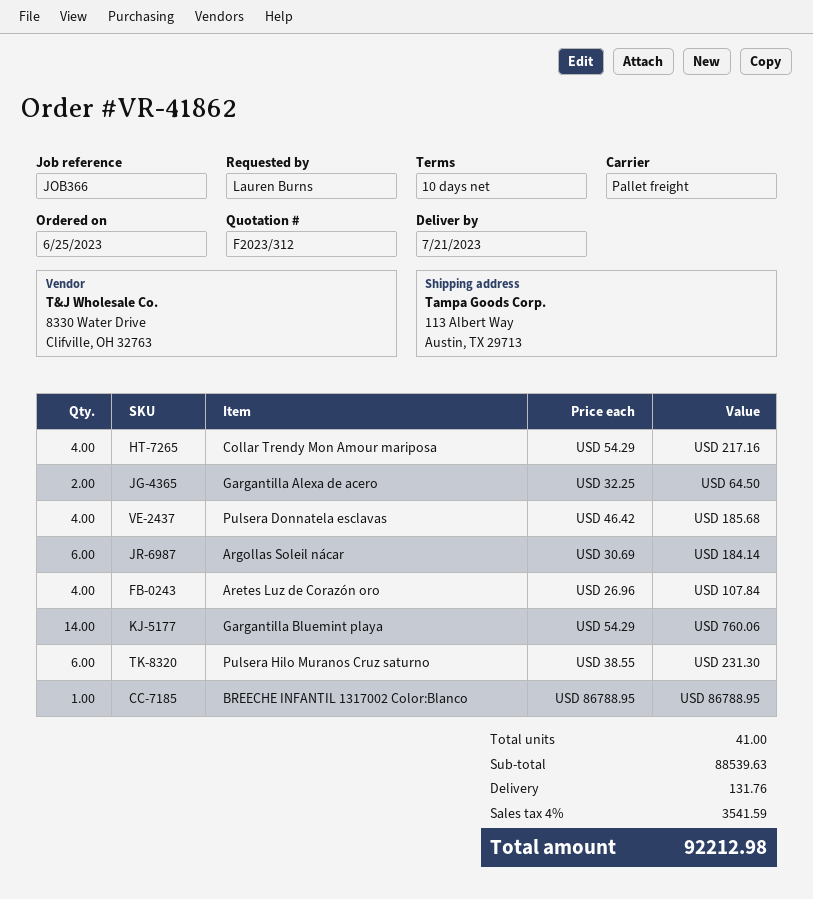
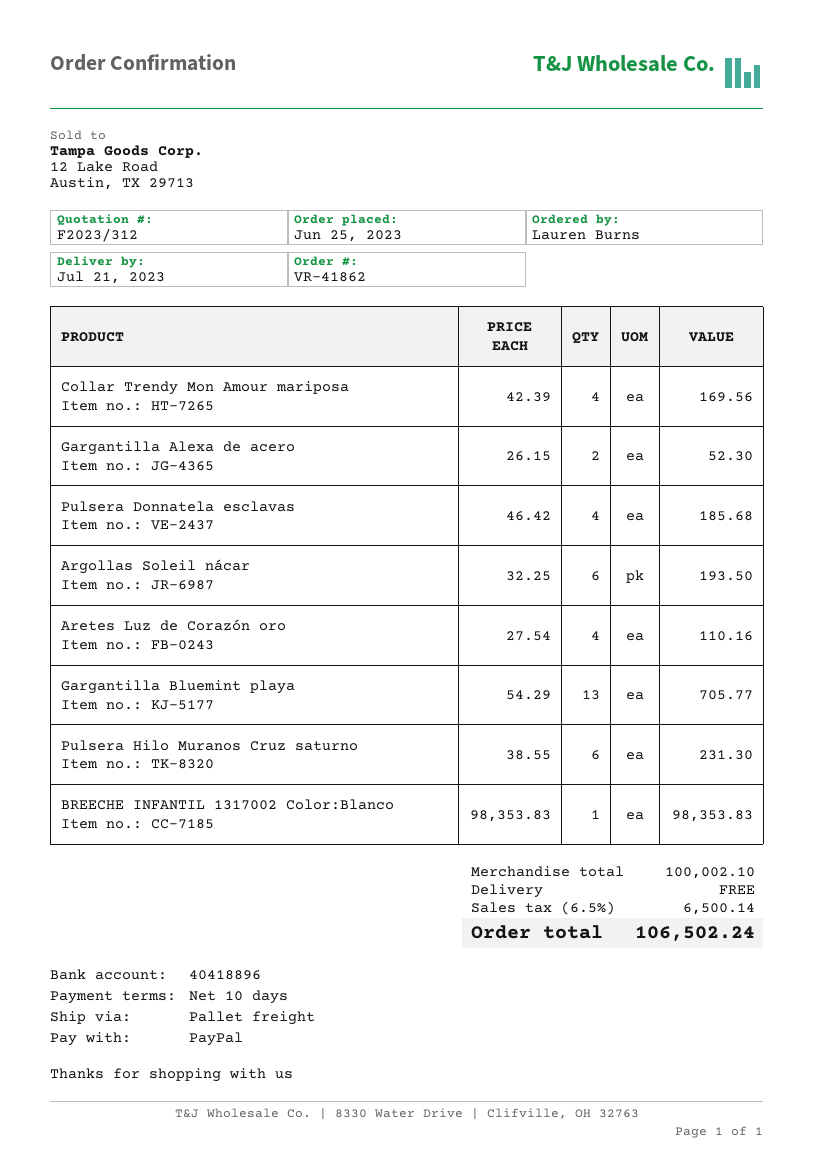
Collar Trendy Mon Amour mariposa: 4 x 54.29 = 217.16 -> 4 x 42.39 = 169.56
Gargantilla Alexa de acero: 2 x 32.25 = 64.50 -> 2 x 26.15 = 52.30
Argollas Soleil nácar: 6 x 30.69 = 184.14 -> 6 x 32.25 = 193.50
Aretes Luz de Corazón oro: 4 x 26.96 = 107.84 -> 4 x 27.54 = 110.16
Gargantilla Bluemint playa: 14 x 54.29 = 760.06 -> 13 x 54.29 = 705.77
BREECHE INFANTIL 1317002 Color:Blanco: 1 x 86788.95 = 86788.95 -> 1 x 98353.83 = 98353.83
subtotal: 88539.63 -> 100002.10
shipping: 131.76 -> 0.00
tax: 4% = 3541.59 -> 6.5% = 6500.14
total: 92212.98 -> 106502.24

